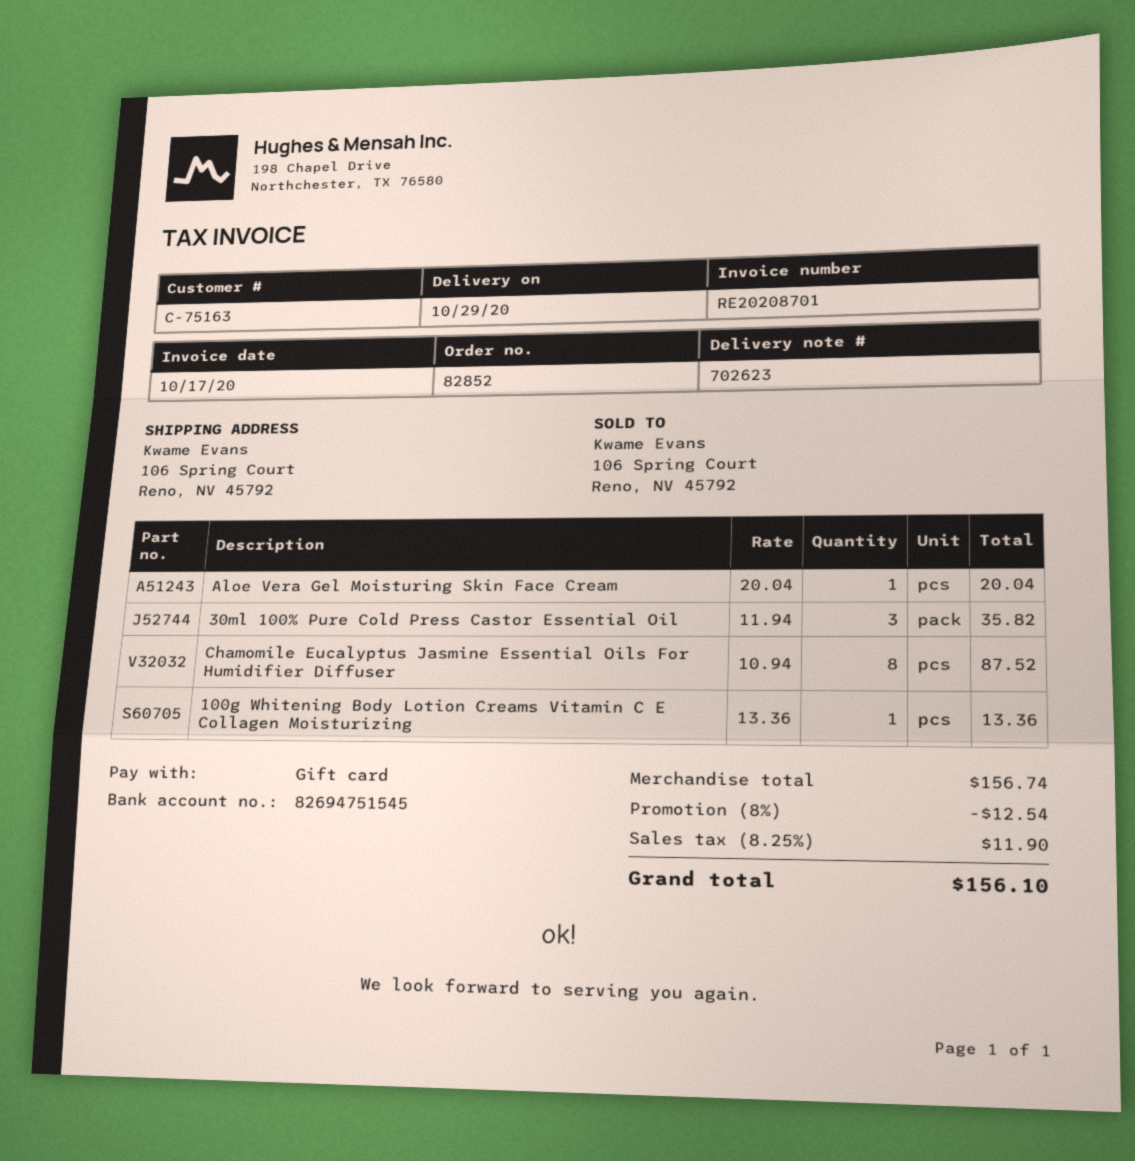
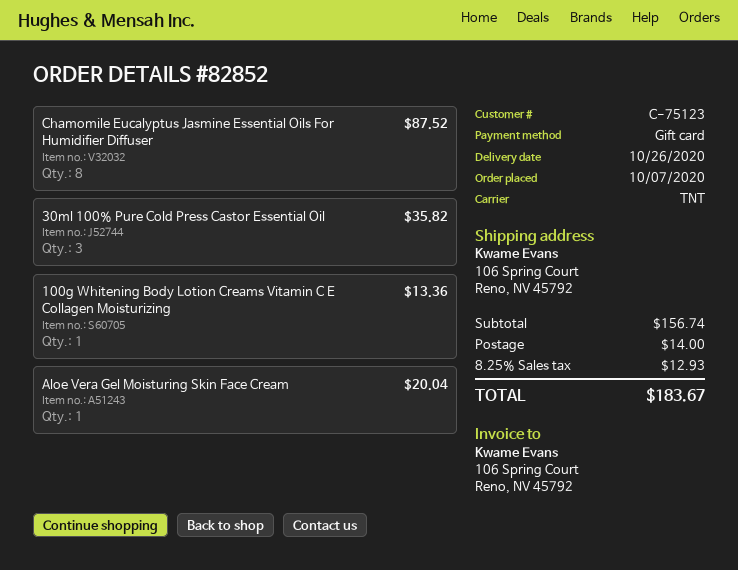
delivery date: 2020-10-29 -> 2020-10-26
customer number: C-75163 -> C-75123
discount: 8% = 12.54 -> none
shipping: none -> 14.00
tax: 8.25% = 11.90 -> 8.25% = 12.93
total: 156.10 -> 183.67

